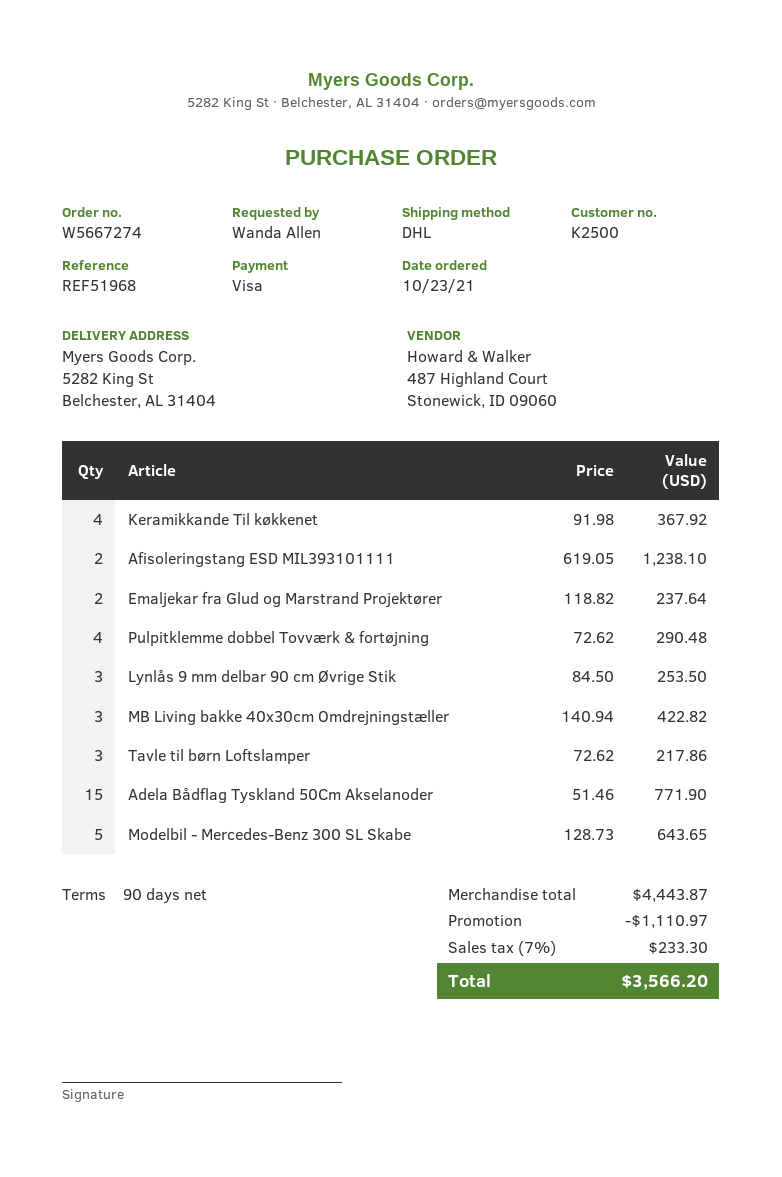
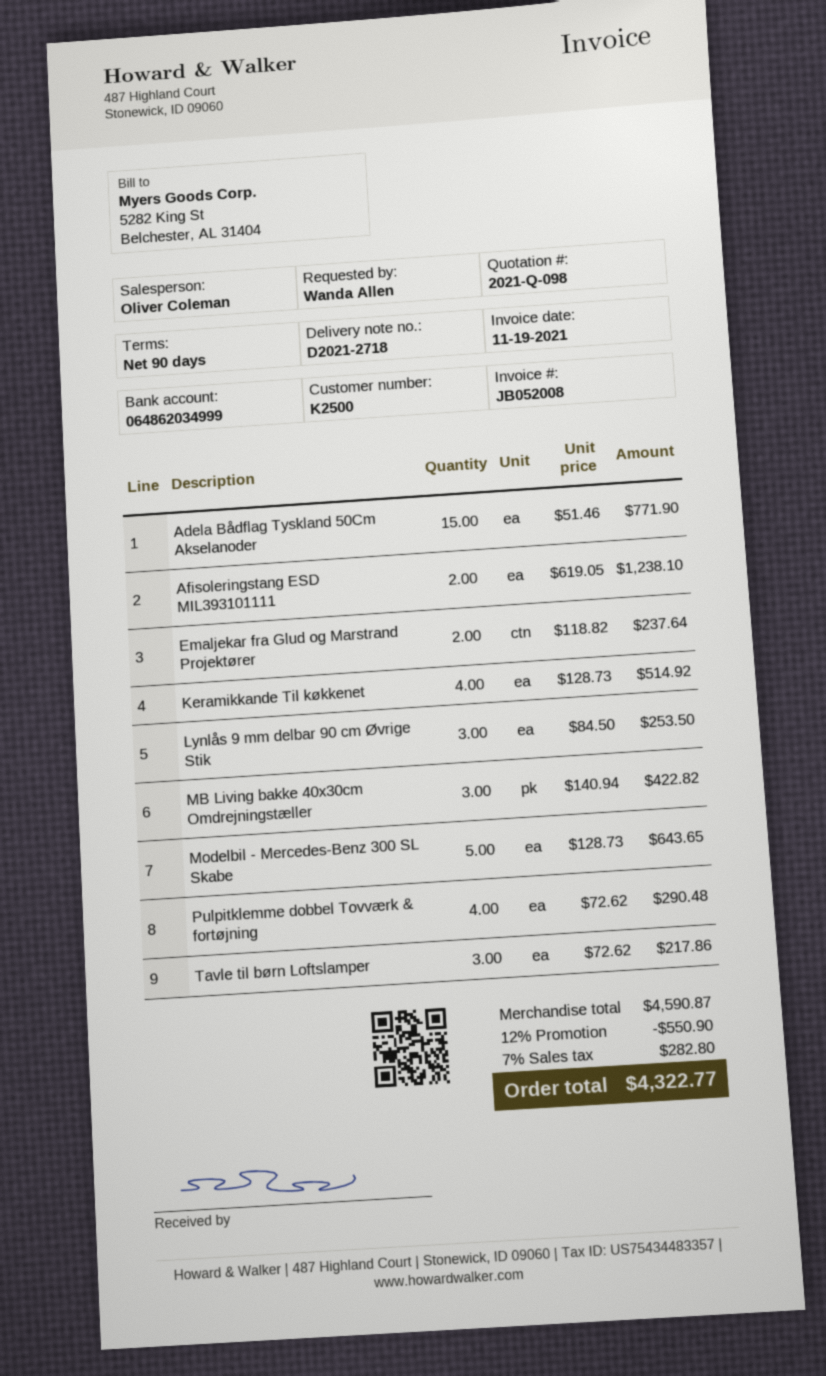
Keramikkande Til køkkenet: 4 x 91.98 = 367.92 -> 4 x 128.73 = 514.92
subtotal: 4443.87 -> 4590.87
discount: 1110.97 -> 550.90
tax: 7% = 233.30 -> 7% = 282.80
total: 3566.20 -> 4322.77

